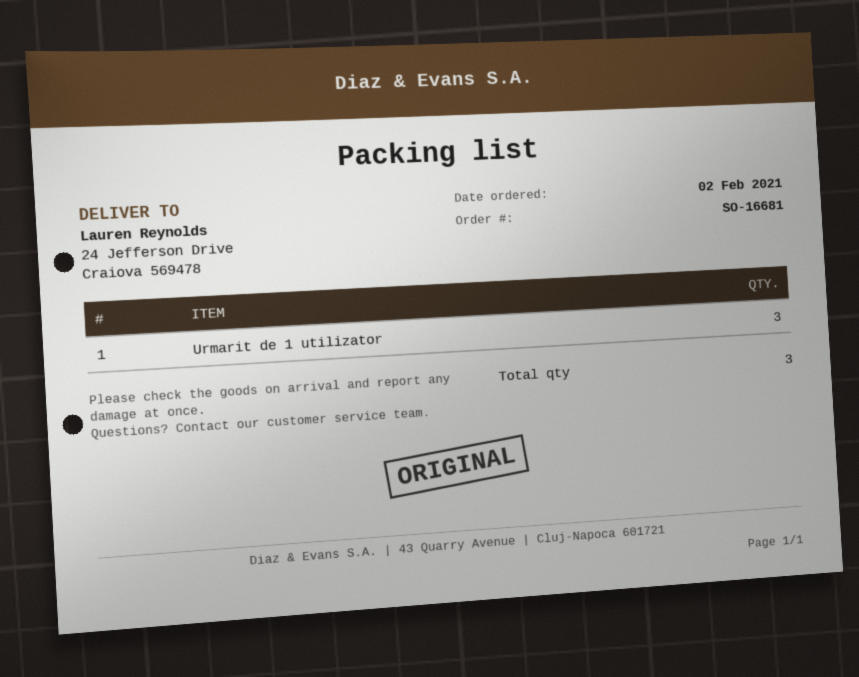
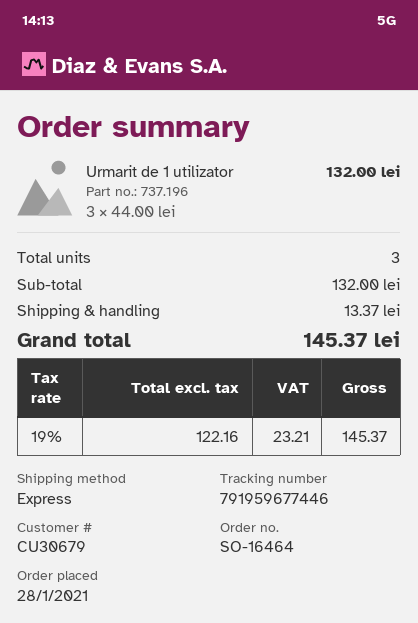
order number: SO-16681 -> SO-16464
order date: 2021-02-02 -> 2021-01-28

